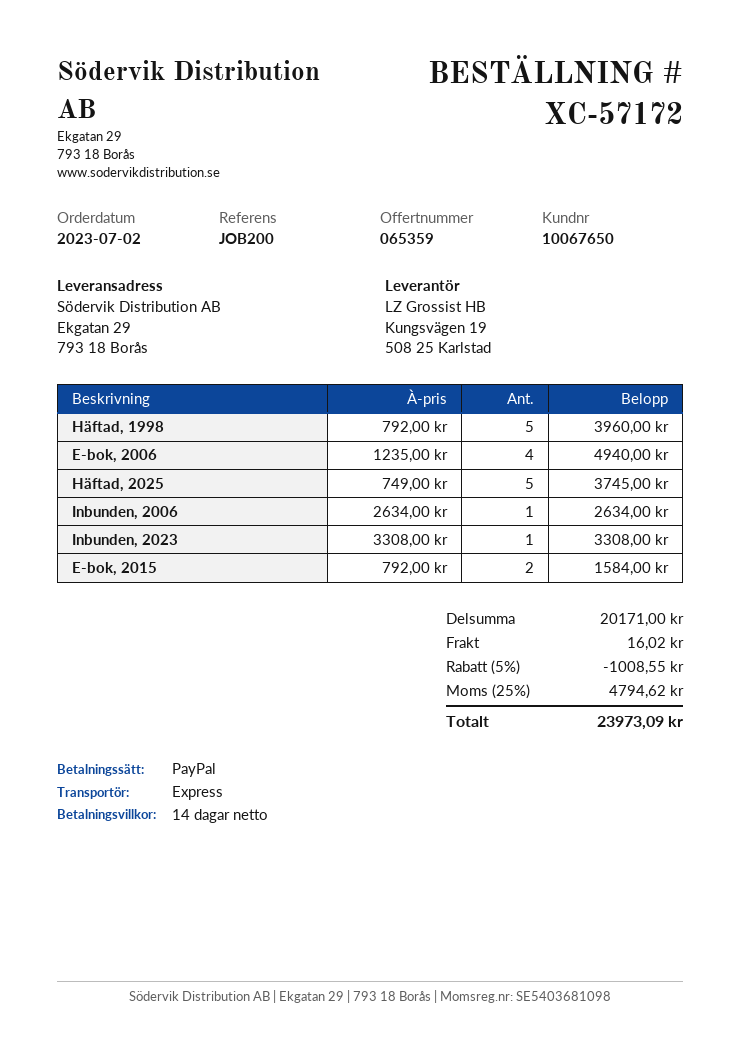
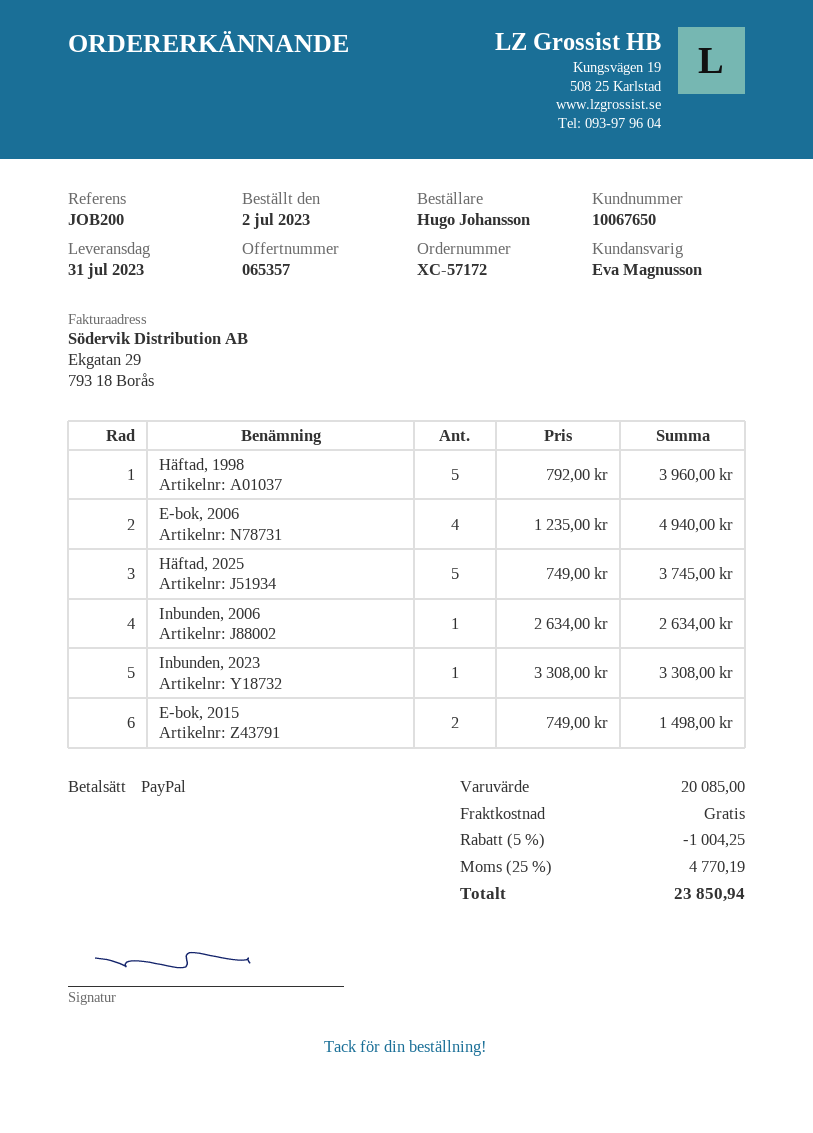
quote number: 065359 -> 065357
E-bok, 2015: 2 x 792.00 = 1584.00 -> 2 x 749.00 = 1498.00
subtotal: 20171.00 -> 20085.00
discount: 5% = 1008.55 -> 5% = 1004.25
shipping: 16.02 -> 0.00
tax: 25% = 4794.62 -> 25% = 4770.19
total: 23973.09 -> 23850.94

